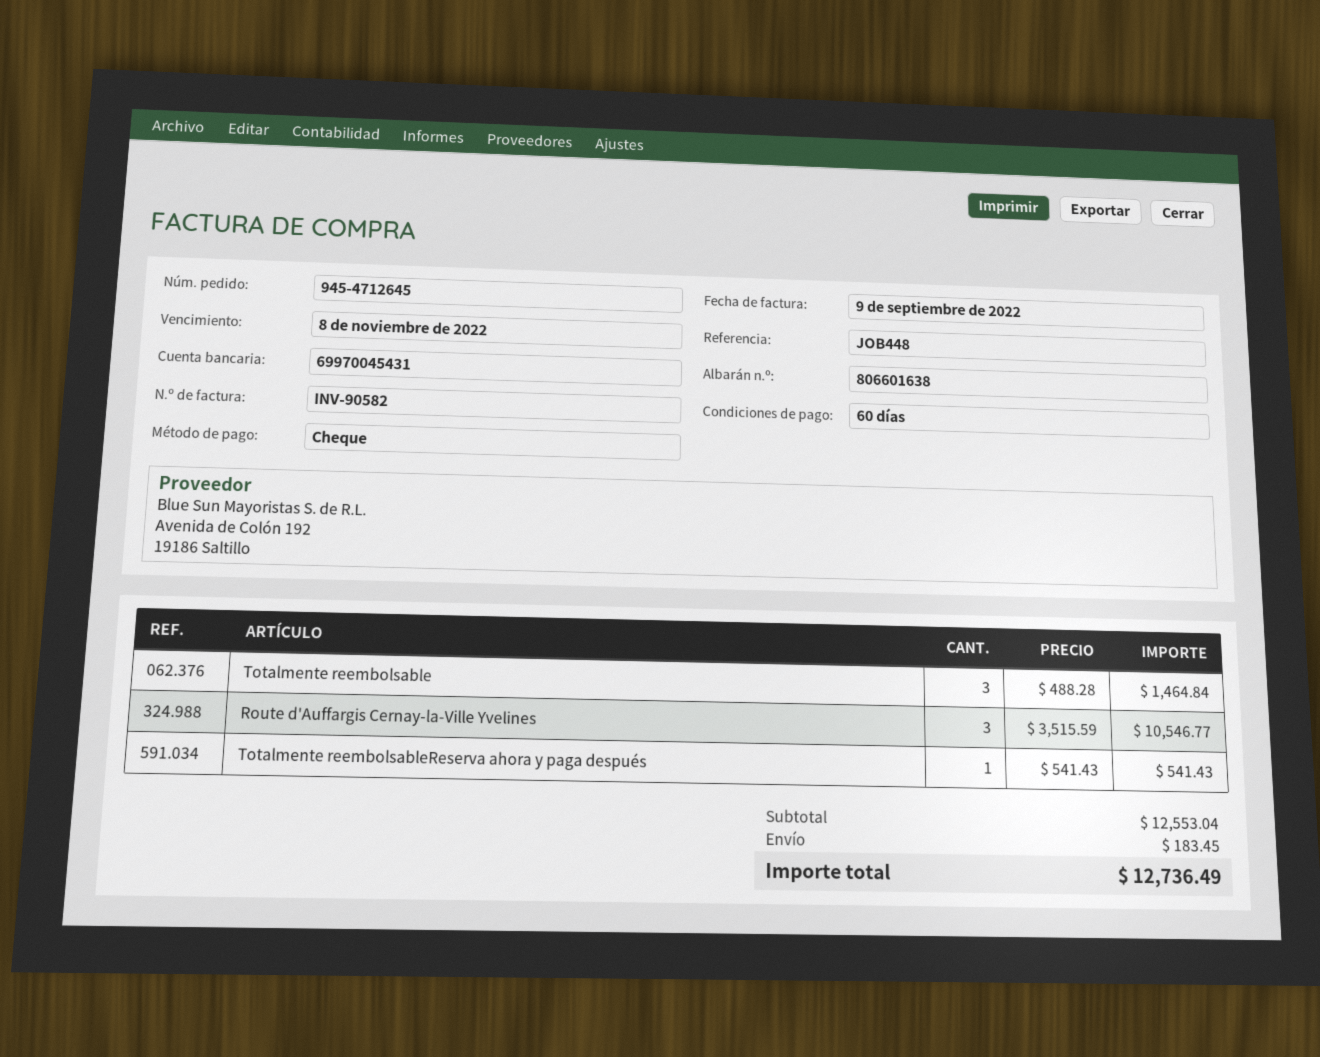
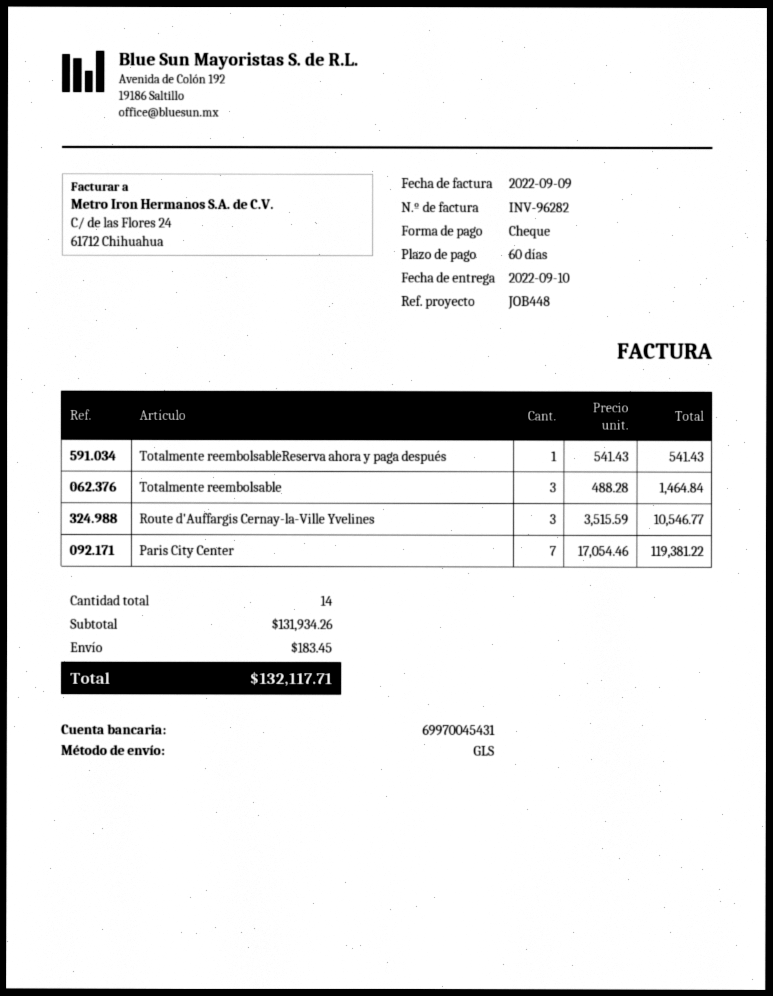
invoice number: INV-90582 -> INV-96282
Paris City Center: none -> 7 x 17054.46 = 119381.22
subtotal: 12553.04 -> 131934.26
total: 12736.49 -> 132117.71

